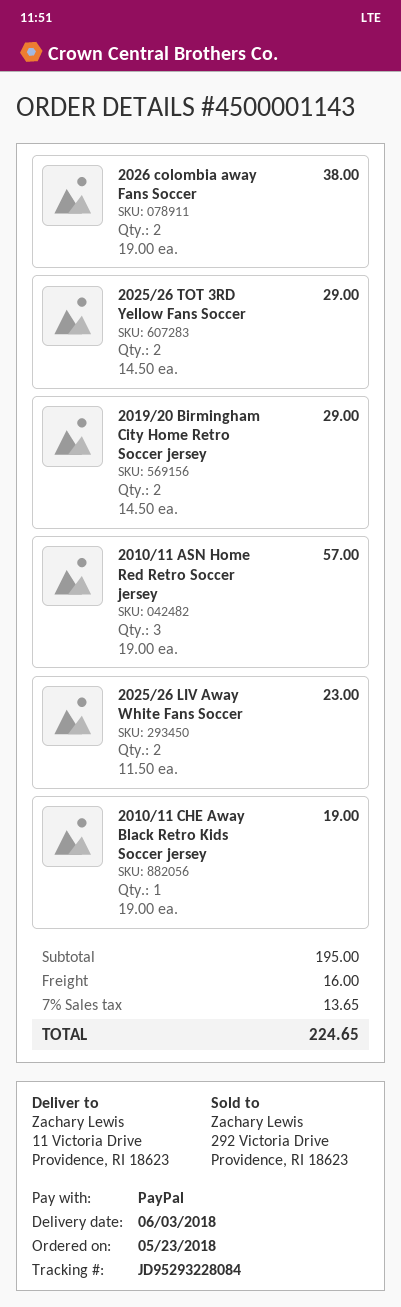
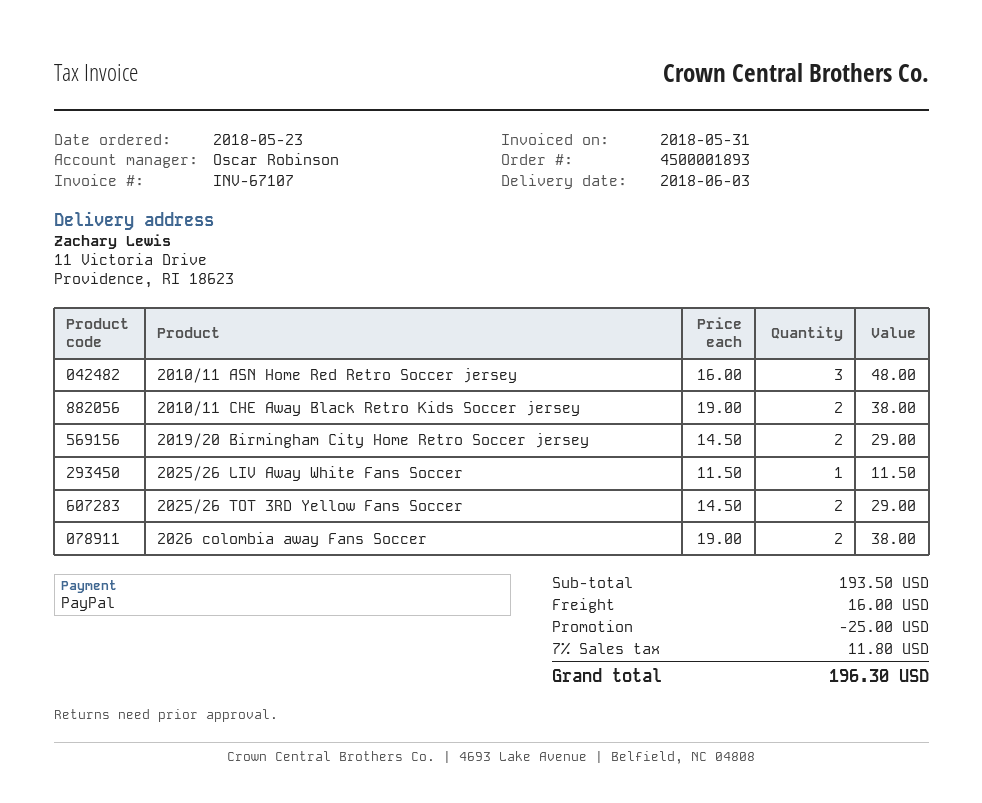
order number: 4500001143 -> 4500001893
2010/11 ASN Home Red Retro Soccer jersey: 3 x 19.00 = 57.00 -> 3 x 16.00 = 48.00
2025/26 LIV Away White Fans Soccer: 2 x 11.50 = 23.00 -> 1 x 11.50 = 11.50
2010/11 CHE Away Black Retro Kids Soccer jersey: 1 x 19.00 = 19.00 -> 2 x 19.00 = 38.00
subtotal: 195.00 -> 193.50
discount: none -> 25.00
tax: 7% = 13.65 -> 7% = 11.80
total: 224.65 -> 196.30

